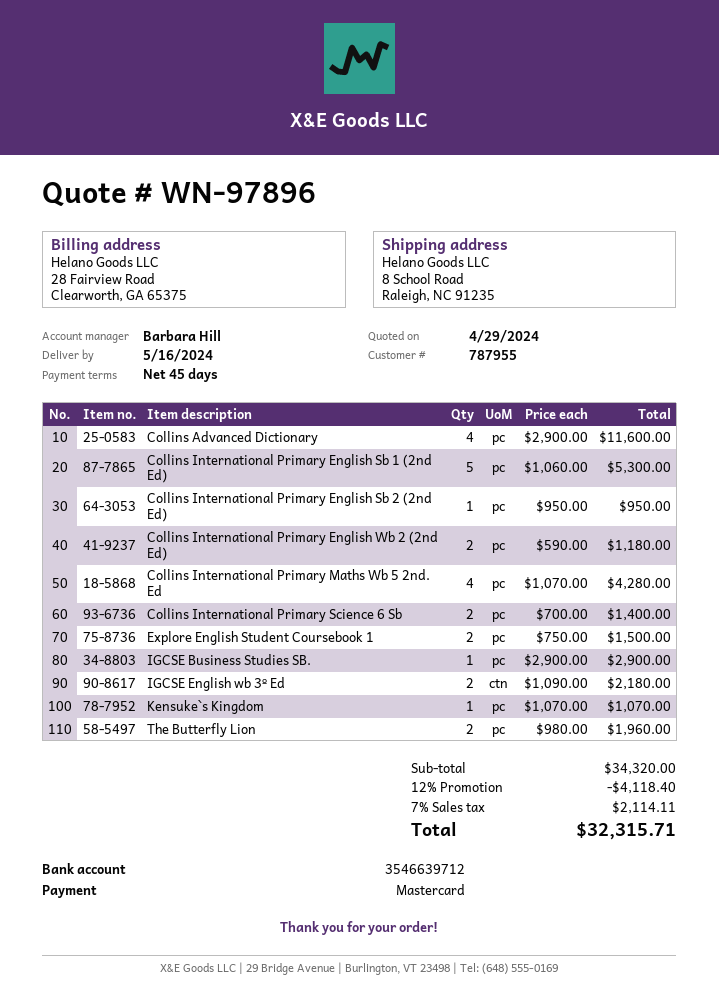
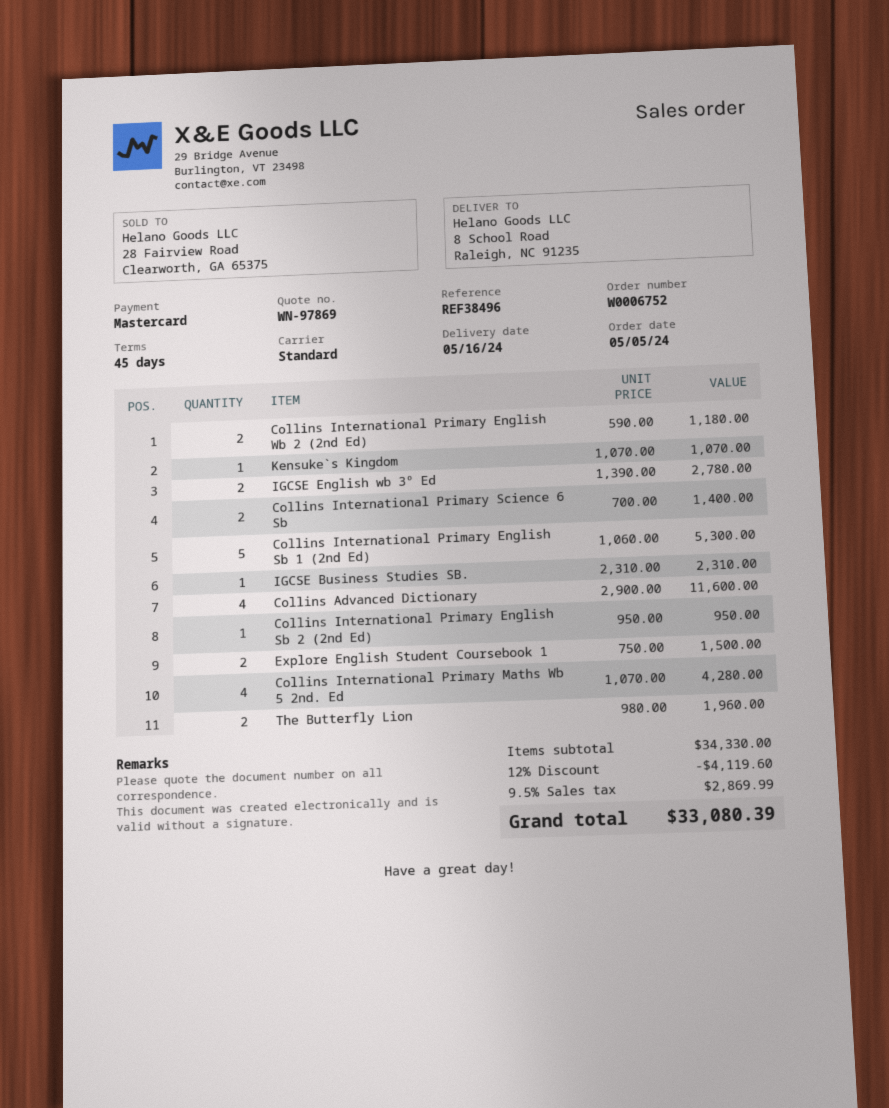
quote number: WN-97896 -> WN-97869
IGCSE Business Studies SB.: 1 x 2900.00 = 2900.00 -> 1 x 2310.00 = 2310.00
IGCSE English wb 3º Ed: 2 x 1090.00 = 2180.00 -> 2 x 1390.00 = 2780.00
subtotal: 34320.00 -> 34330.00
discount: 12% = 4118.40 -> 12% = 4119.60
tax: 7% = 2114.11 -> 9.5% = 2869.99
total: 32315.71 -> 33080.39

